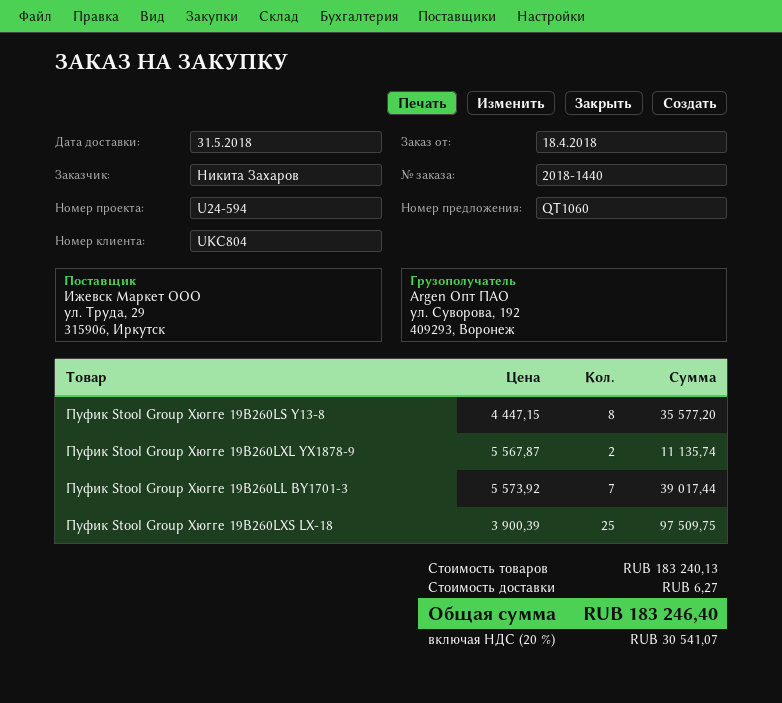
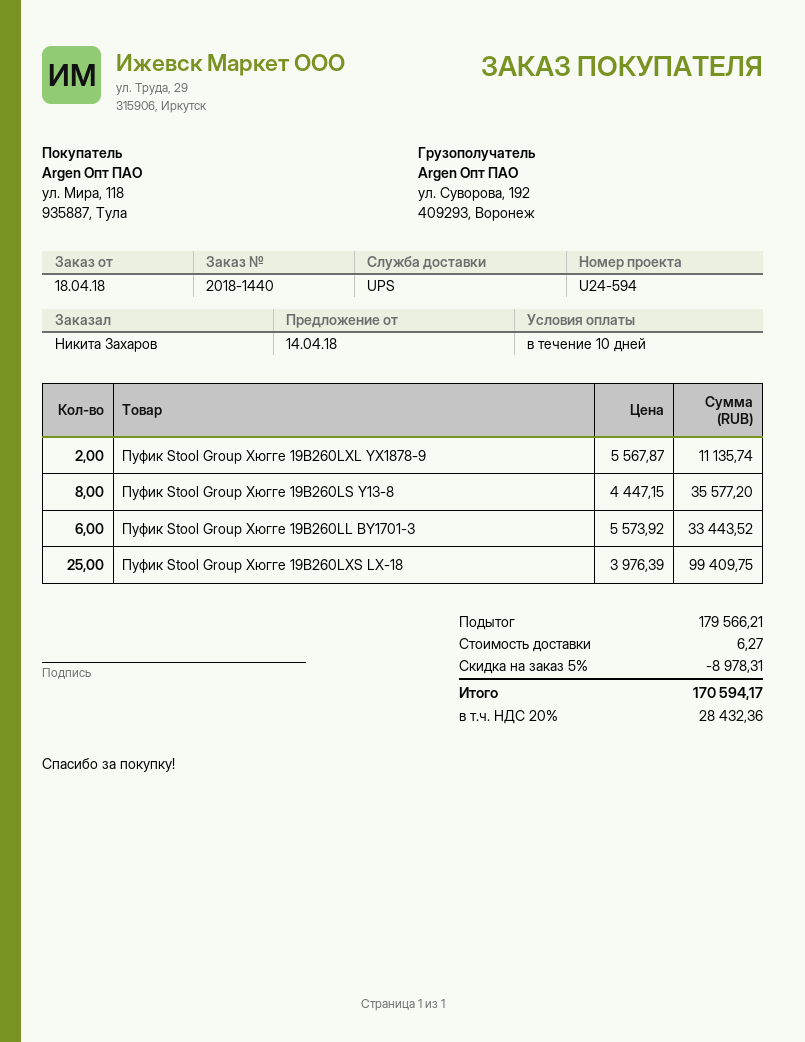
Пуфик Stool Group Хюгге 19B260LL BY1701-3: 7 x 5573.92 = 39017.44 -> 6 x 5573.92 = 33443.52
Пуфик Stool Group Хюгге 19B260LXS LX-18: 25 x 3900.39 = 97509.75 -> 25 x 3976.39 = 99409.75
subtotal: 183240.13 -> 179566.21
discount: none -> 5% = 8978.31
tax: 20% = 30541.07 -> 20% = 28432.36
total: 183246.40 -> 170594.17

